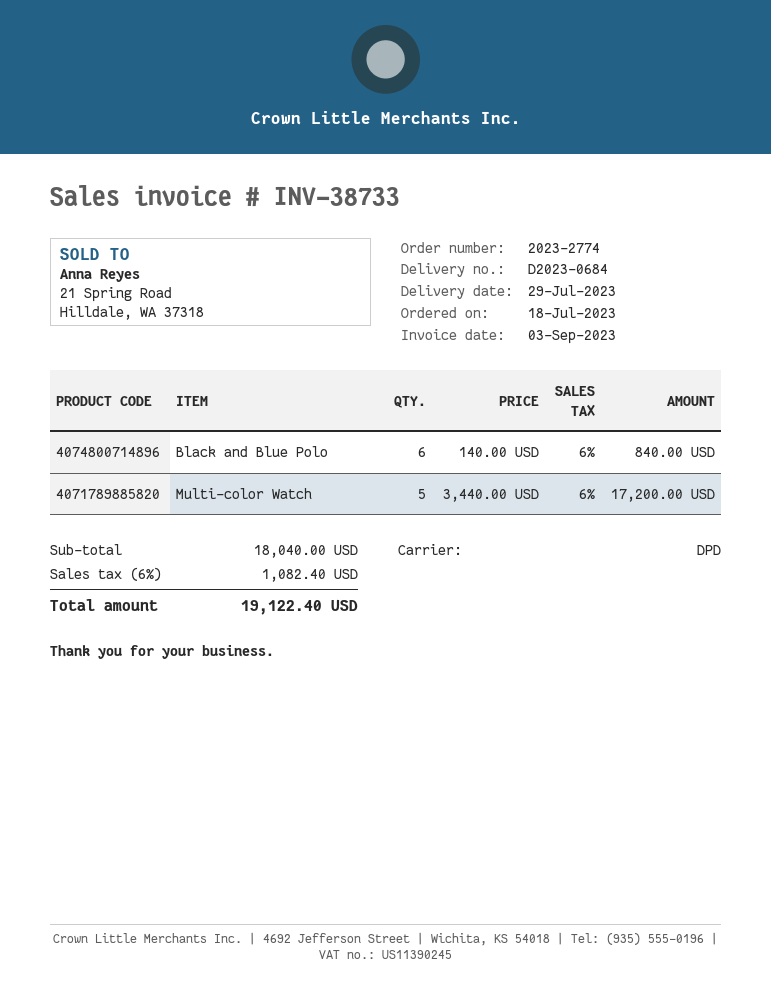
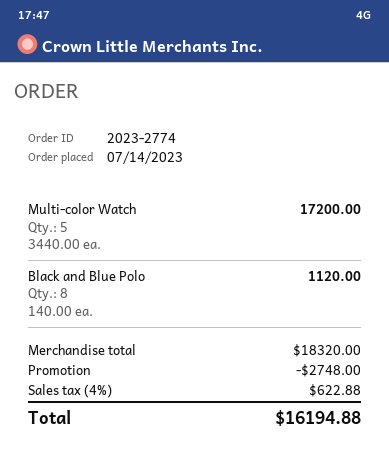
order date: 2023-07-18 -> 2023-07-14
Black and Blue Polo: 6 x 140.00 = 840.00 -> 8 x 140.00 = 1120.00
subtotal: 18040.00 -> 18320.00
discount: none -> 2748.00
tax: 6% = 1082.40 -> 4% = 622.88
total: 19122.40 -> 16194.88

